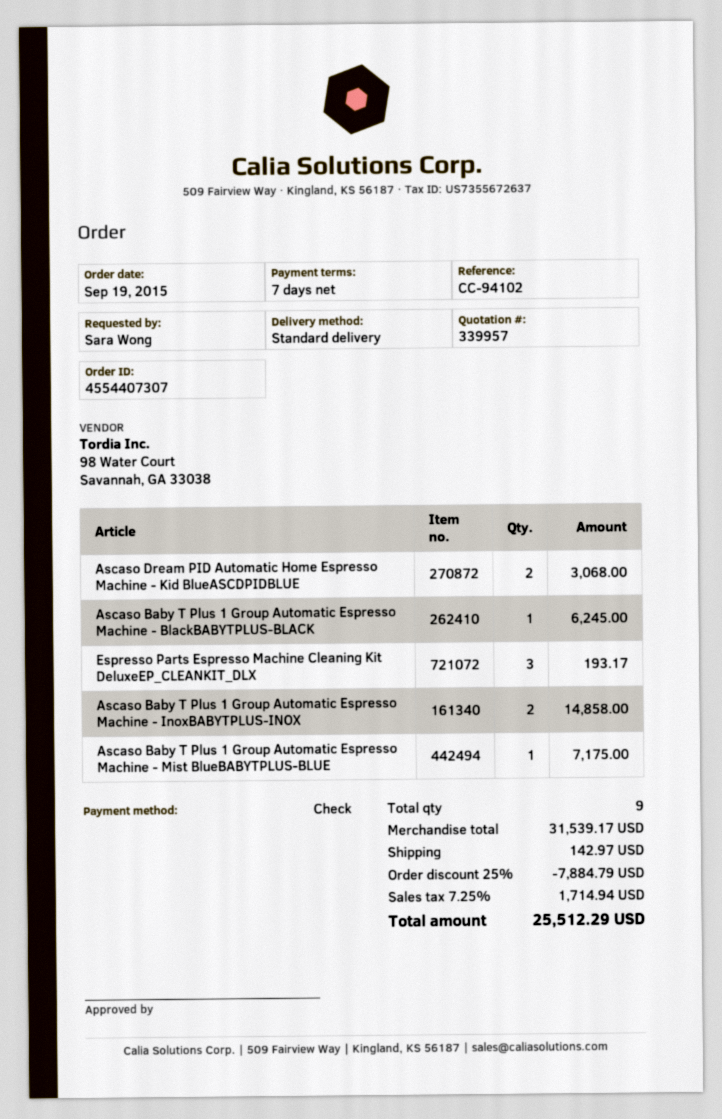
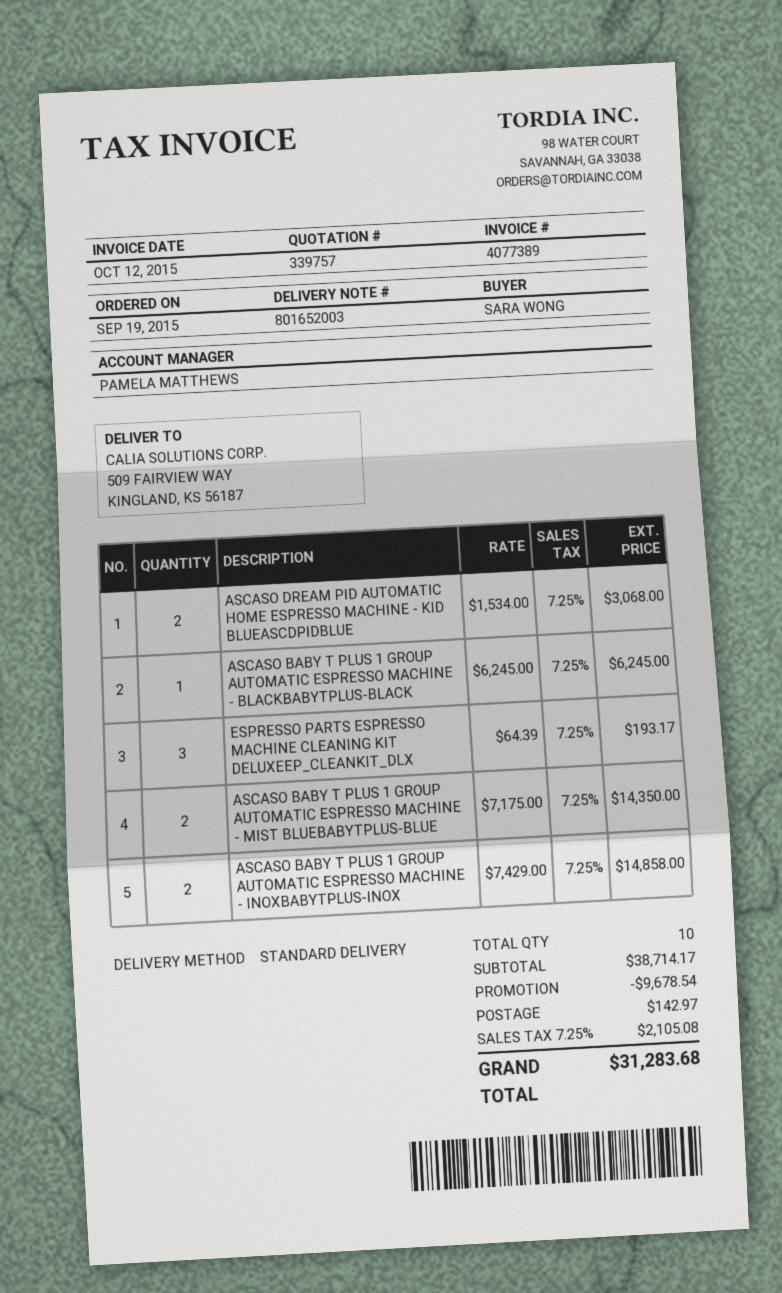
quote number: 339957 -> 339757
Ascaso Baby T Plus 1 Group Automatic Espresso Machine - Mist BlueBABYTPLUS-BLUE: 1 for 7175.00 -> 2 for 14350.00
total quantity: 9 -> 10
subtotal: 31539.17 -> 38714.17
discount: 7884.79 -> 9678.54
tax: 7.25% = 1714.94 -> 7.25% = 2105.08
total: 25512.29 -> 31283.68

